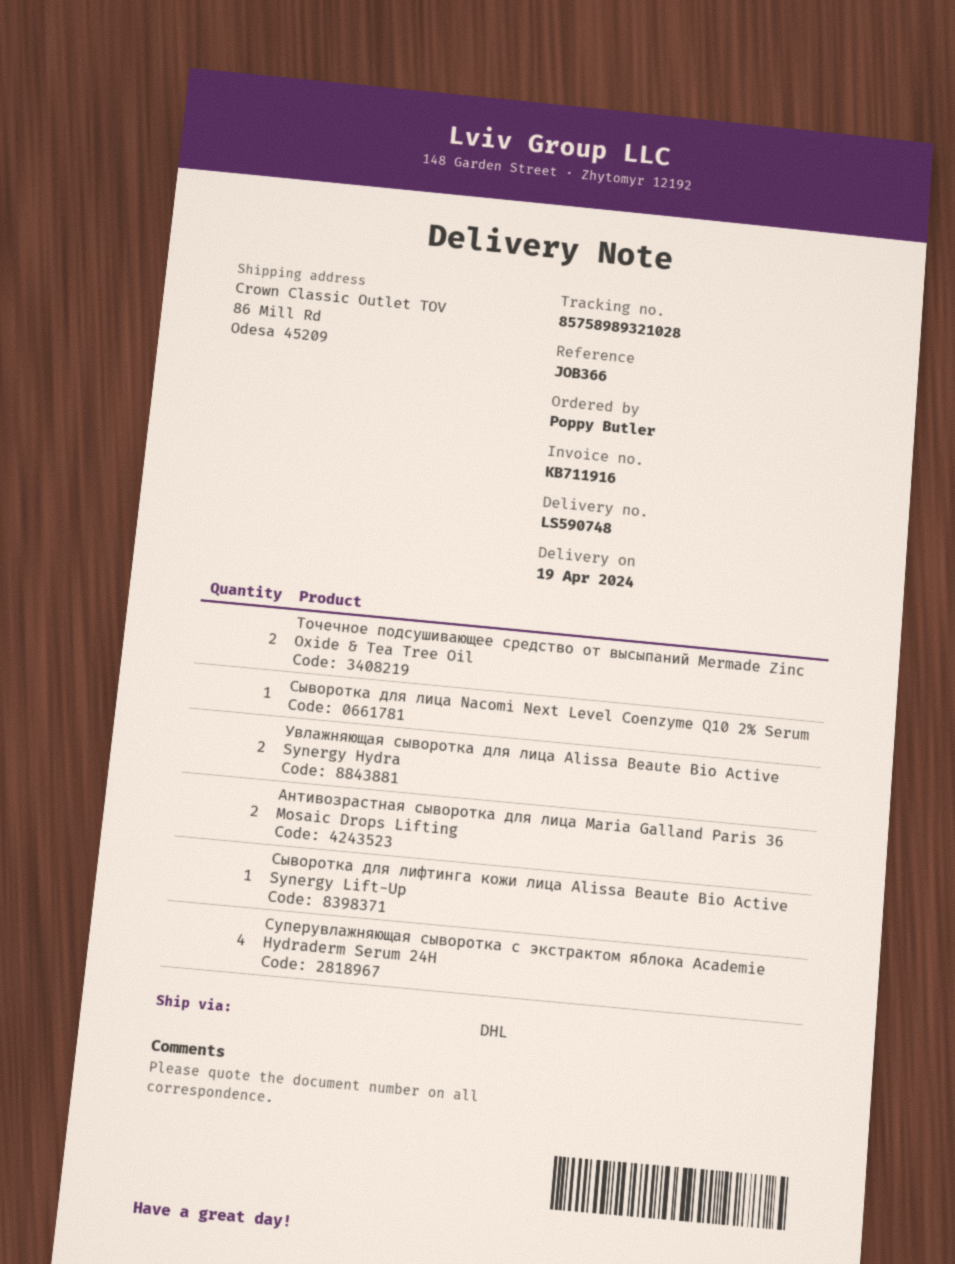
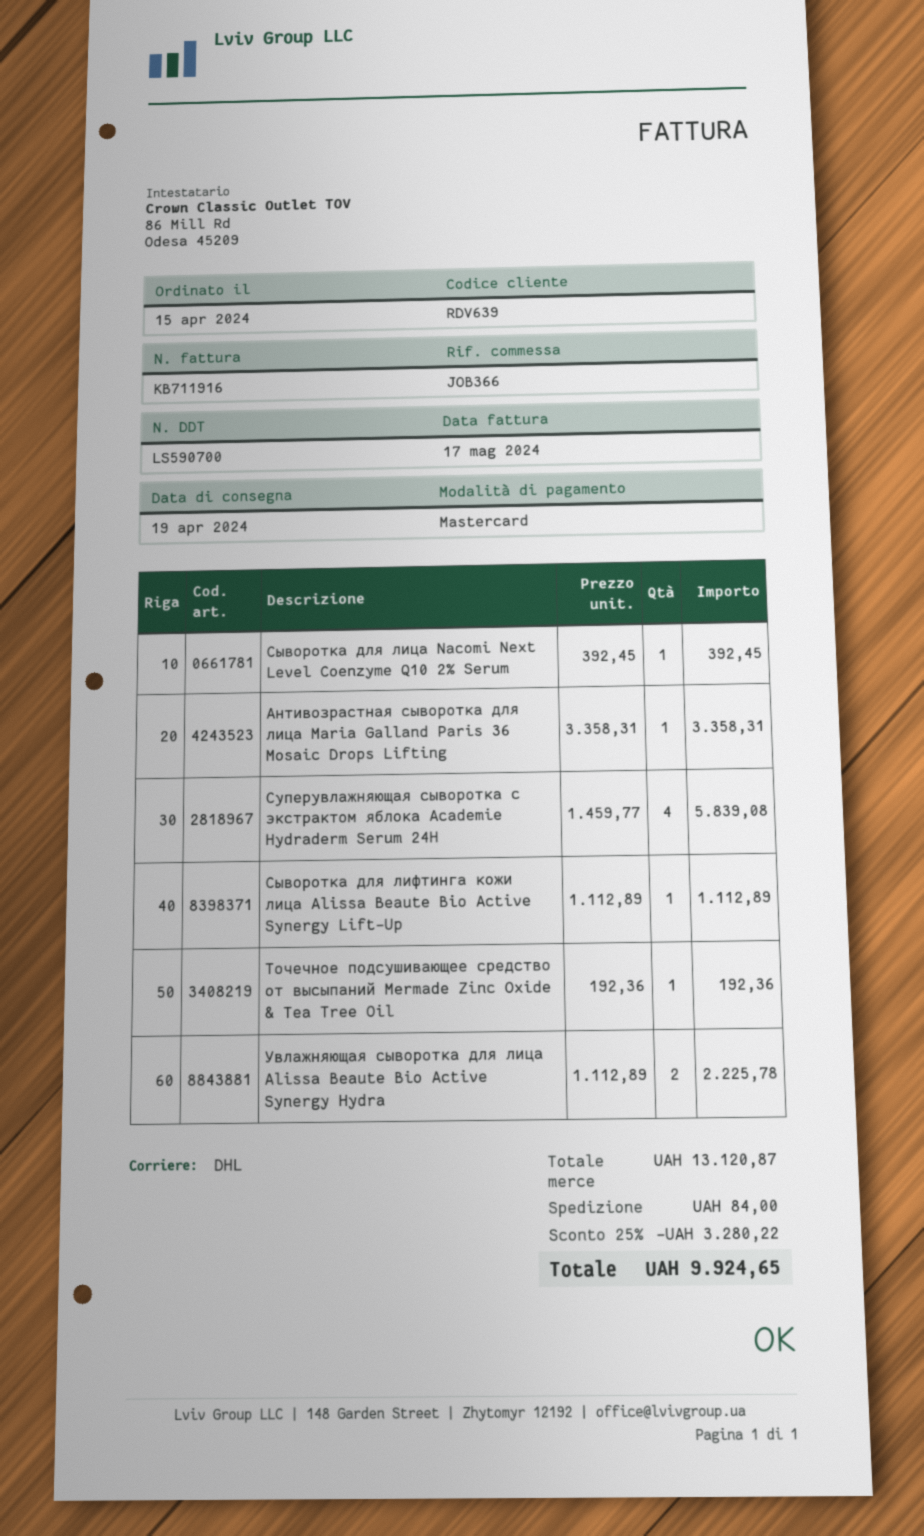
delivery note number: LS590748 -> LS590700
Точечное подсушивающее средство от высыпаний Mermade Zinc Oxide & Tea Tree Oil: 2 -> 1
Антивозрастная сыворотка для лица Maria Galland Paris 36 Mosaic Drops Lifting: 2 -> 1

